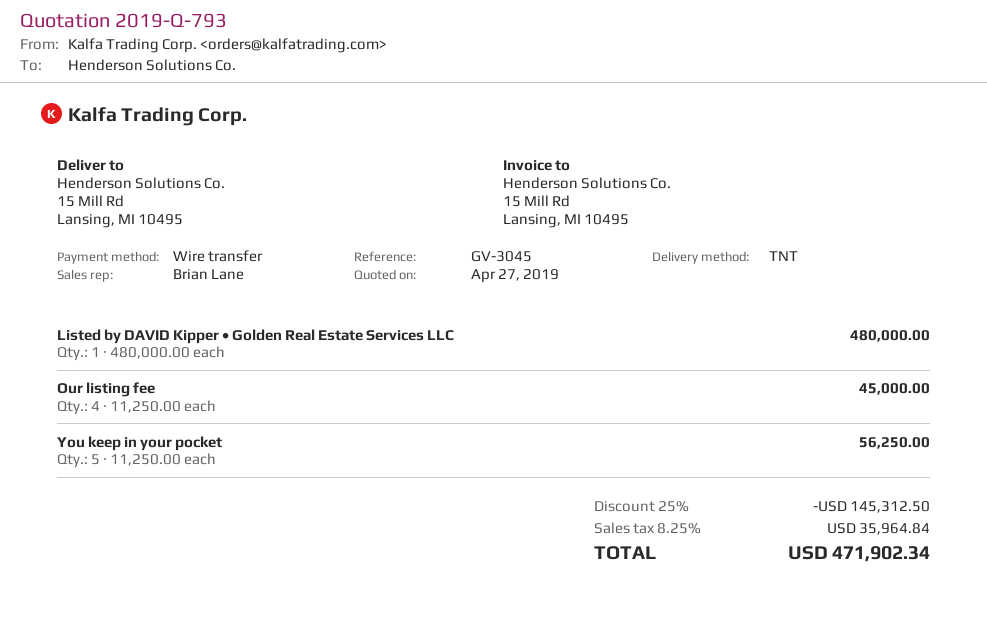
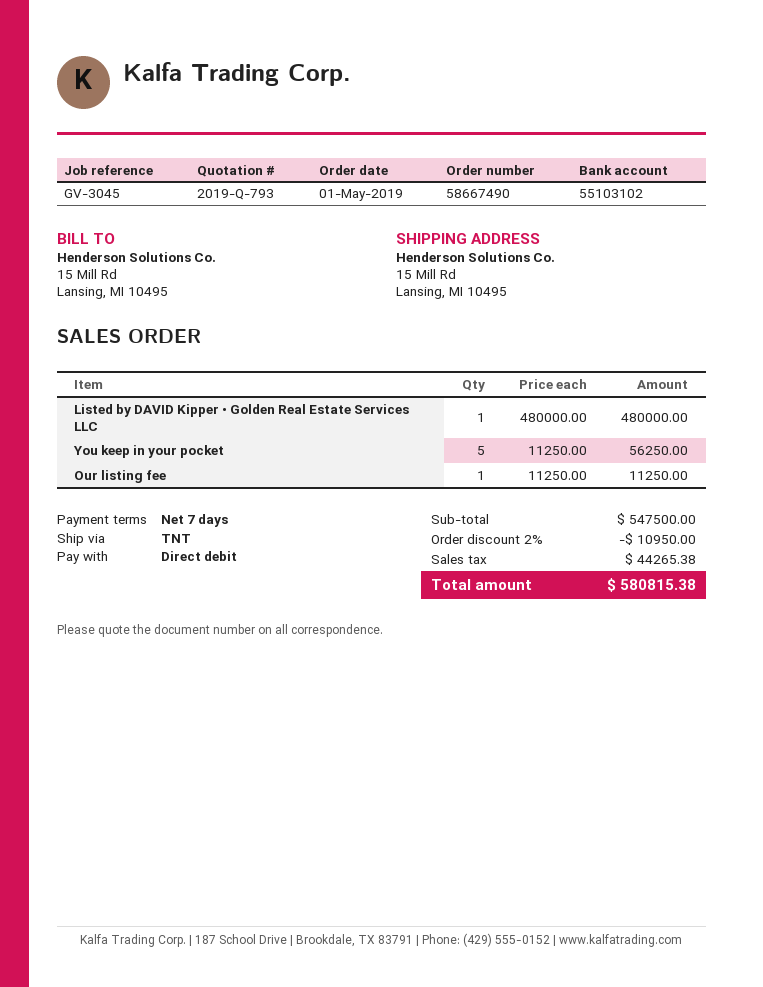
payment method: bank transfer -> direct debit
Our listing fee: 4 x 11250.00 = 45000.00 -> 1 x 11250.00 = 11250.00
discount: 25% = 145312.50 -> 2% = 10950.00
tax: 35964.84 -> 44265.38
total: 471902.34 -> 580815.38

